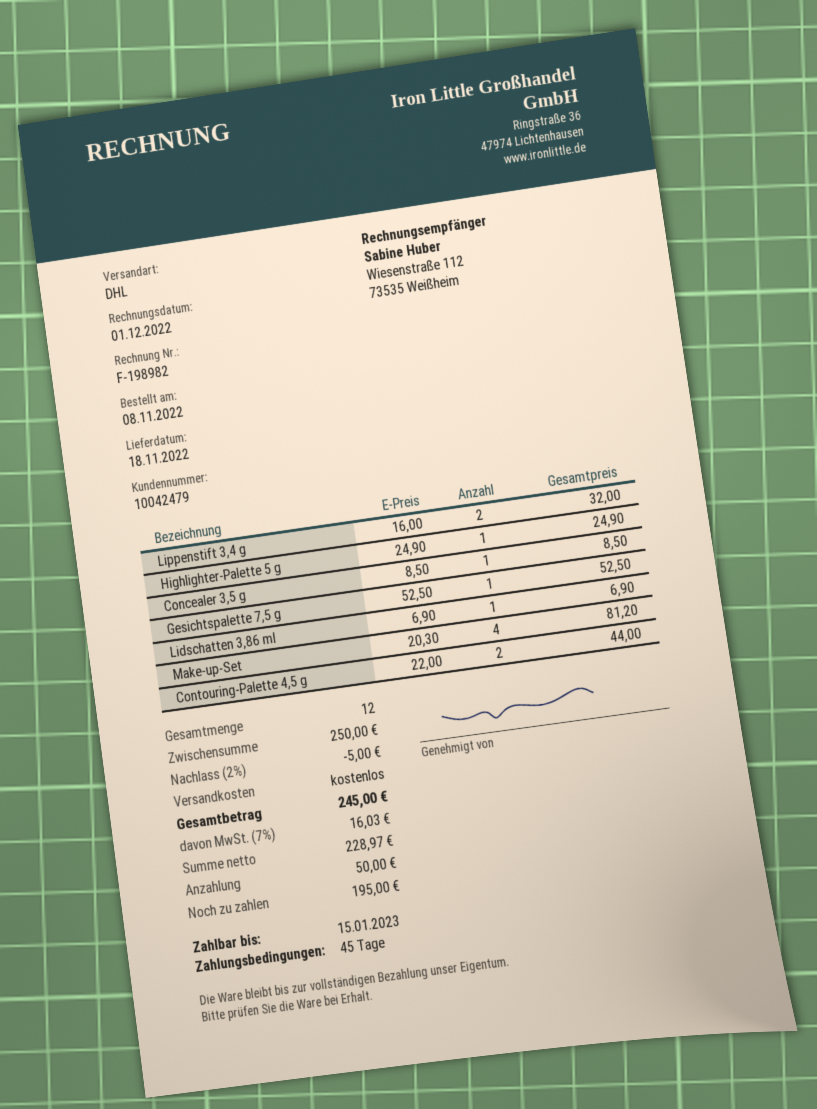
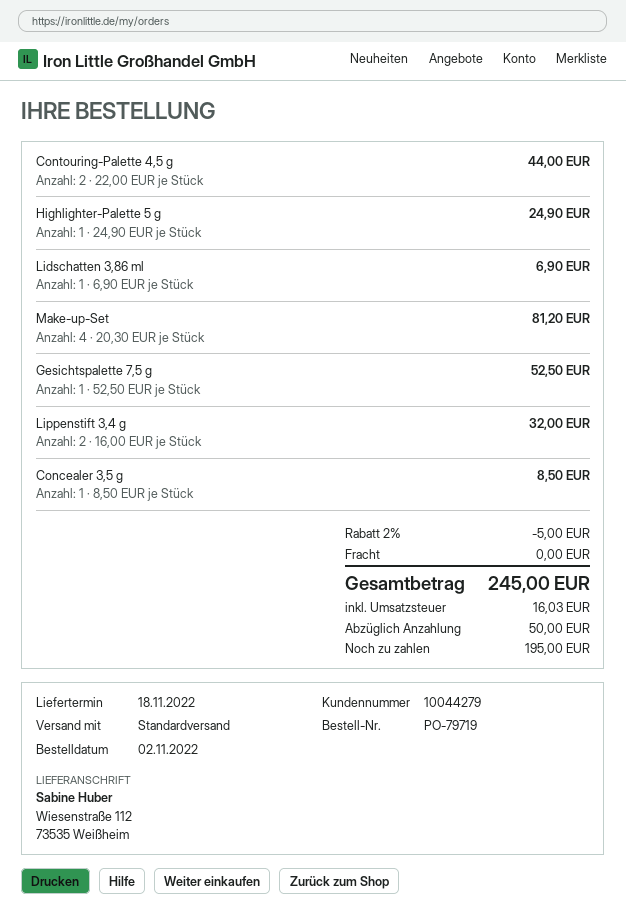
order date: 2022-11-08 -> 2022-11-02
customer number: 10042479 -> 10044279
shipping method: DHL -> standard

